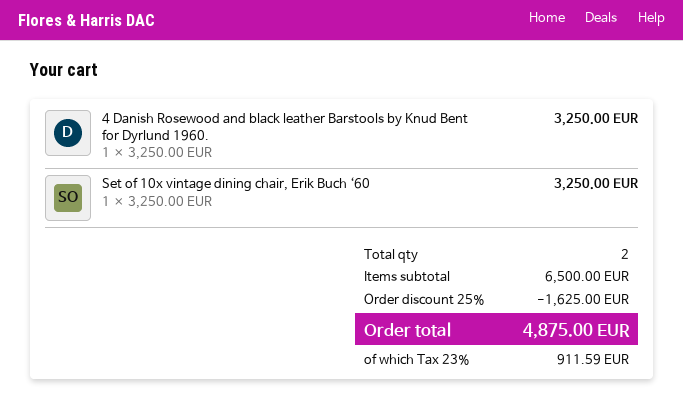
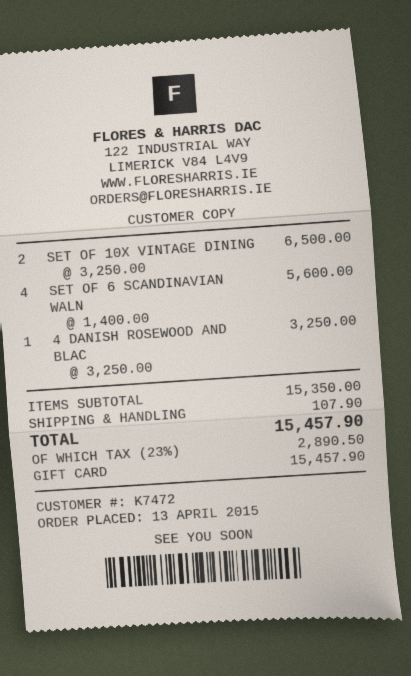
Set of 10x vintage dining chair, Erik Buch ‘60: 1 x 3250.00 = 3250.00 -> 2 x 3250.00 = 6500.00
SET OF 6 SCANDINAVIAN WALN: none -> 4 x 1400.00 = 5600.00
subtotal: 6500.00 -> 15350.00
discount: 25% = 1625.00 -> none
shipping: none -> 107.90
tax: 23% = 911.59 -> 23% = 2890.50
total: 4875.00 -> 15457.90

